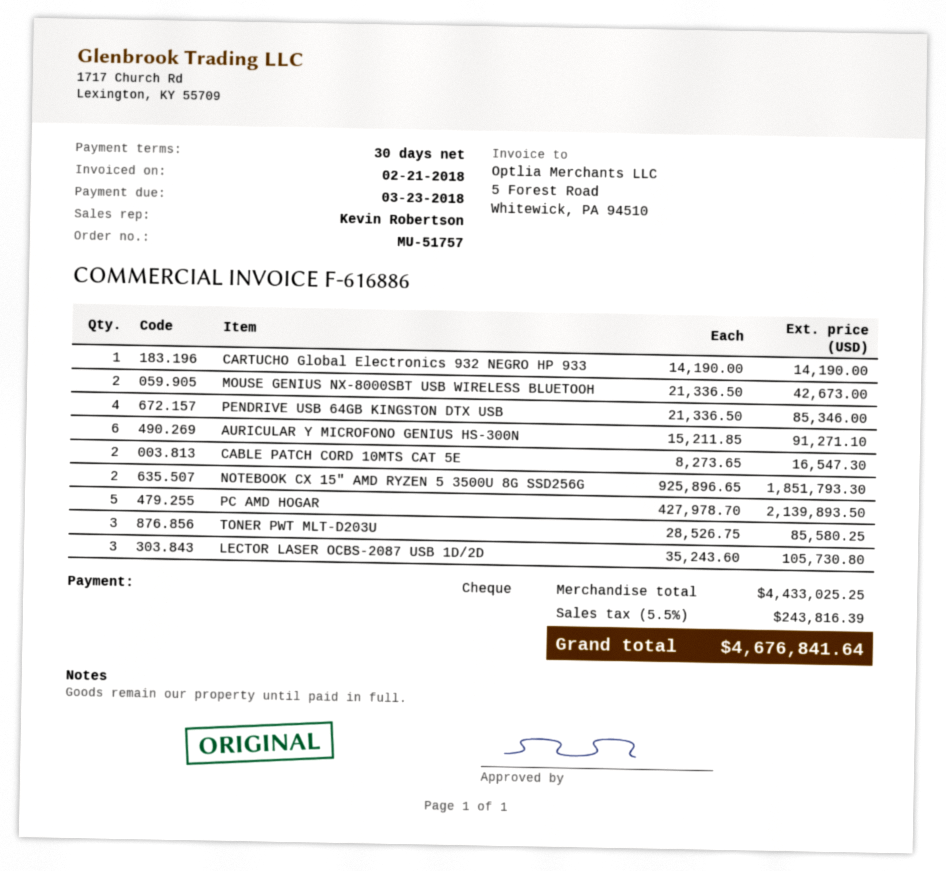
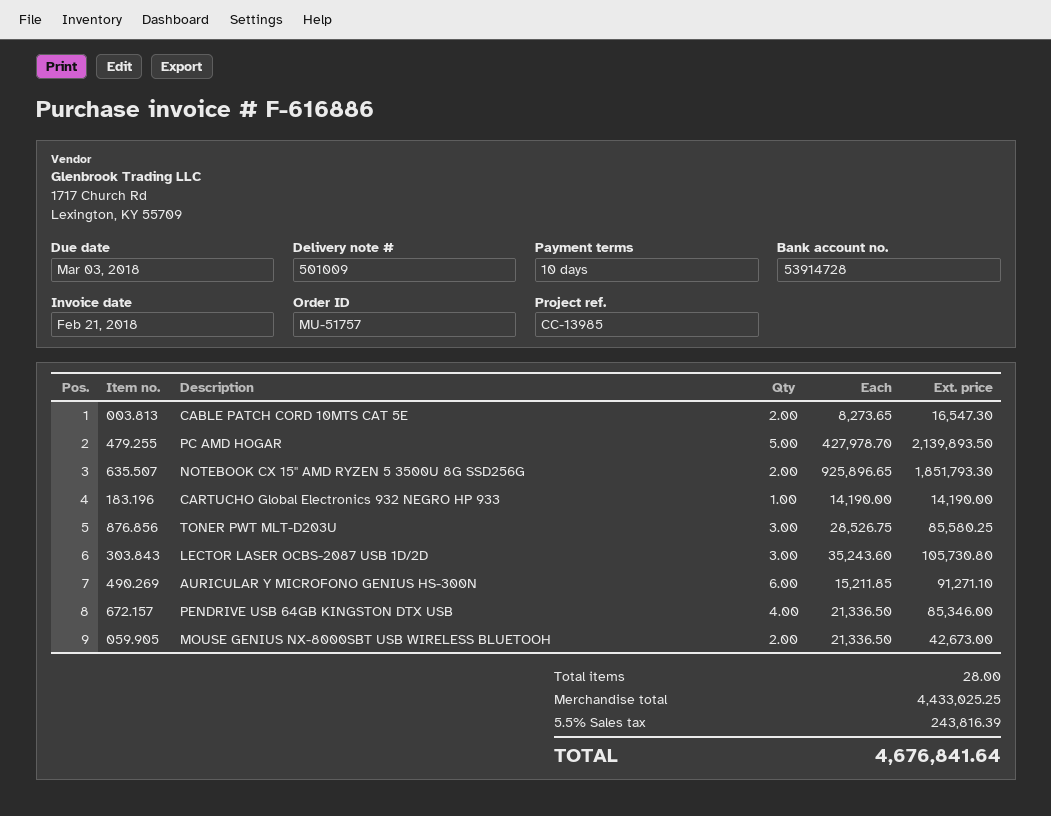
payment terms: 30 days -> 10 days
due date: 2018-03-23 -> 2018-03-03

